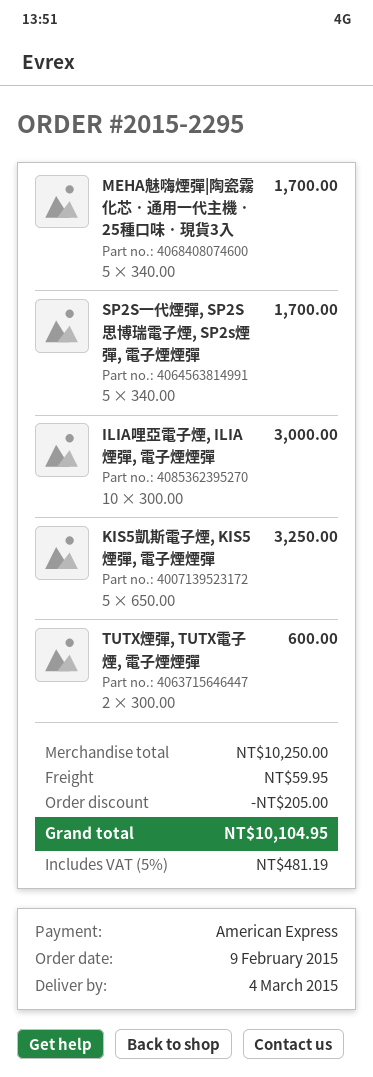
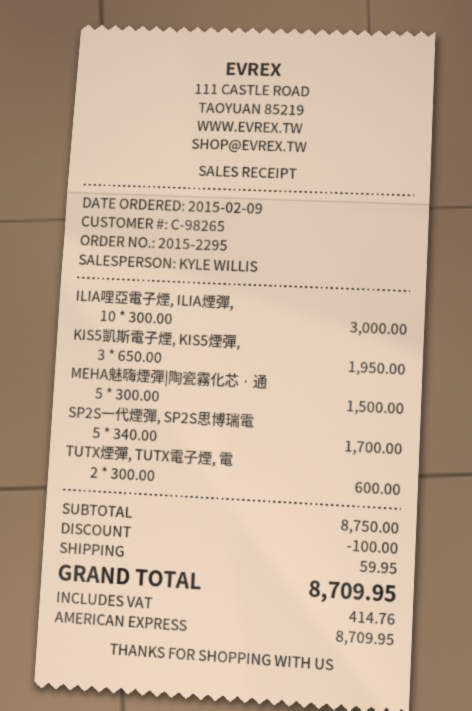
MEHA魅嗨煙彈|陶瓷霧化芯 · 通用一代主機 · 25種口味 · 現貨3入: 5 x 340.00 = 1700.00 -> 5 x 300.00 = 1500.00
KIS5凱斯電子煙, KIS5煙彈, 電子煙煙彈: 5 x 650.00 = 3250.00 -> 3 x 650.00 = 1950.00
subtotal: 10250.00 -> 8750.00
discount: 205.00 -> 100.00
tax: 481.19 -> 414.76
total: 10104.95 -> 8709.95

